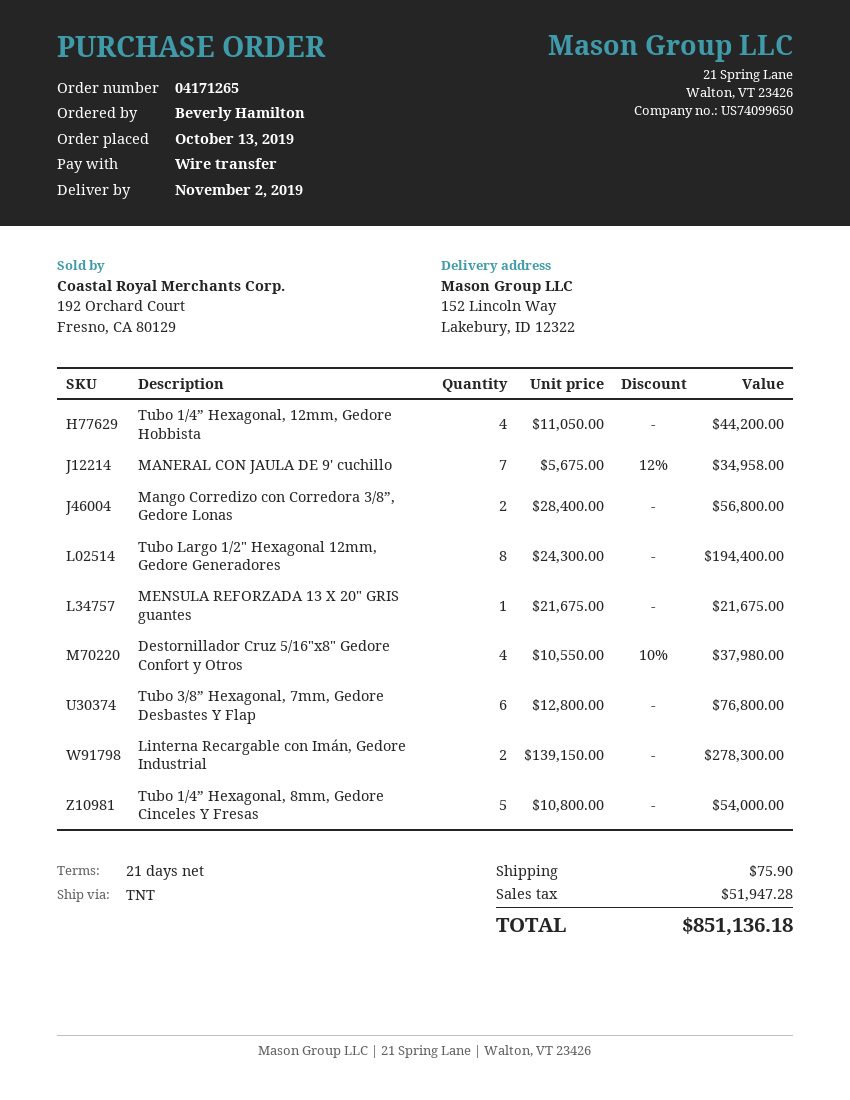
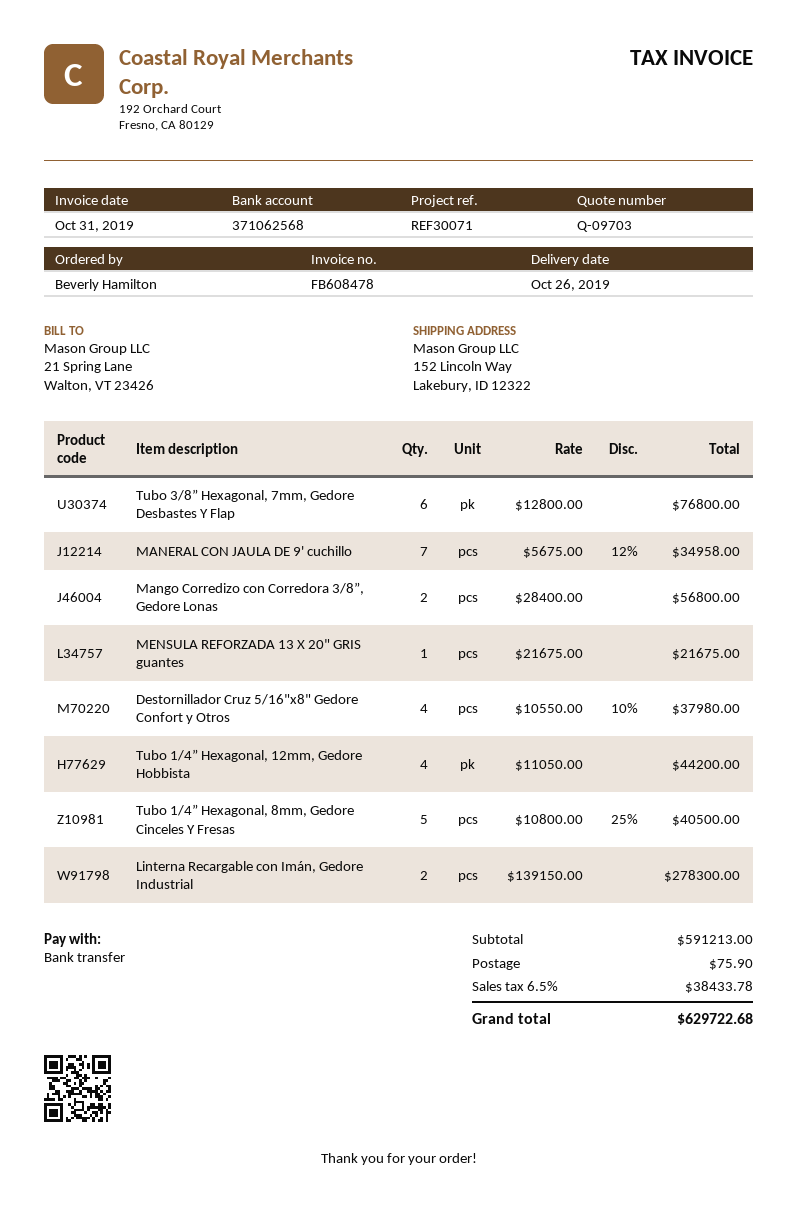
delivery date: 2019-11-02 -> 2019-10-26
Tubo Largo 1/2" Hexagonal 12mm, Gedore Generadores: 8 x 24300.00 = 194400.00 -> none
Tubo 1/4” Hexagonal, 8mm, Gedore Cinceles Y Fresas: 5 x 10800.00 = 54000.00 -> 5 x 10800.00 - 25% = 40500.00
tax: 51947.28 -> 38433.78
total: 851136.18 -> 629722.68

